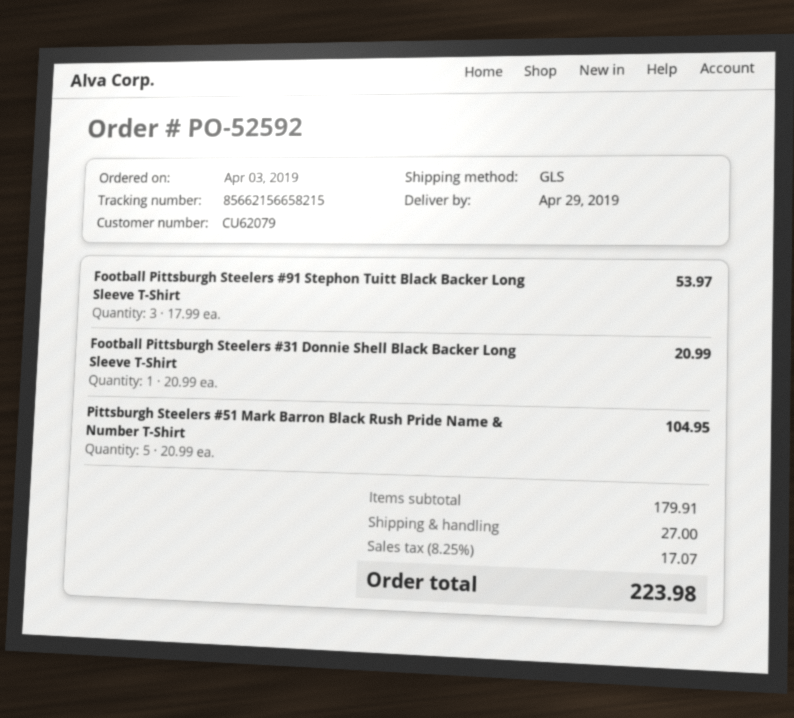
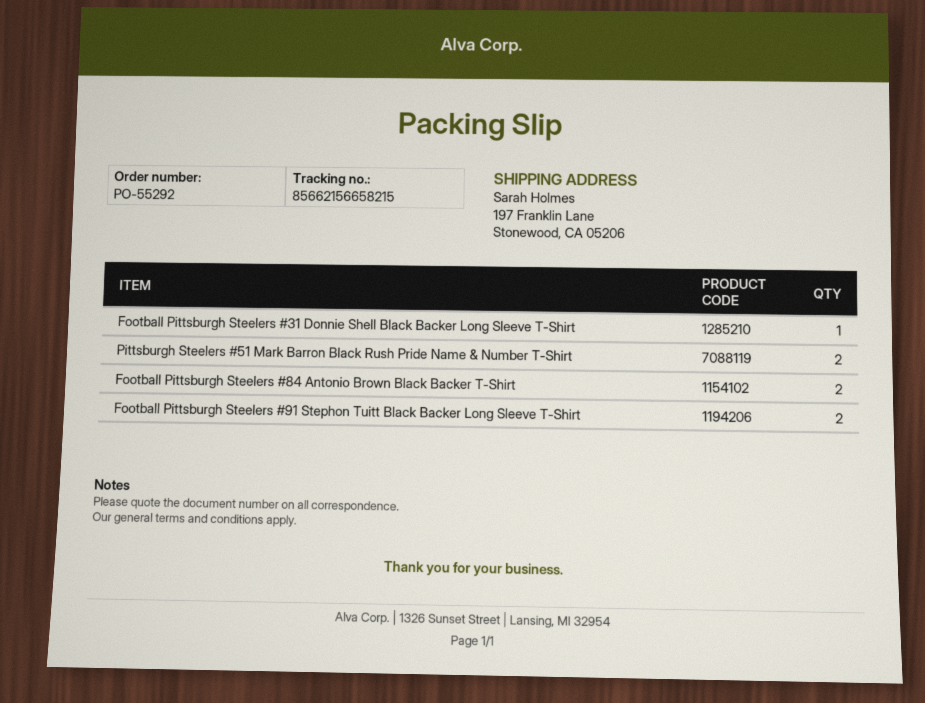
order number: PO-52592 -> PO-55292
Football Pittsburgh Steelers #91 Stephon Tuitt Black Backer Long Sleeve T-Shirt: 3 -> 2
Pittsburgh Steelers #51 Mark Barron Black Rush Pride Name & Number T-Shirt: 5 -> 2
Football Pittsburgh Steelers #84 Antonio Brown Black Backer T-Shirt: none -> 2

